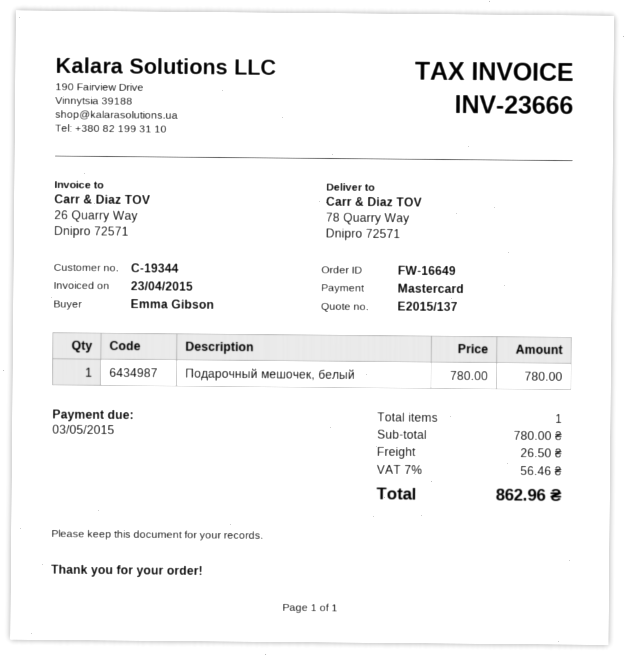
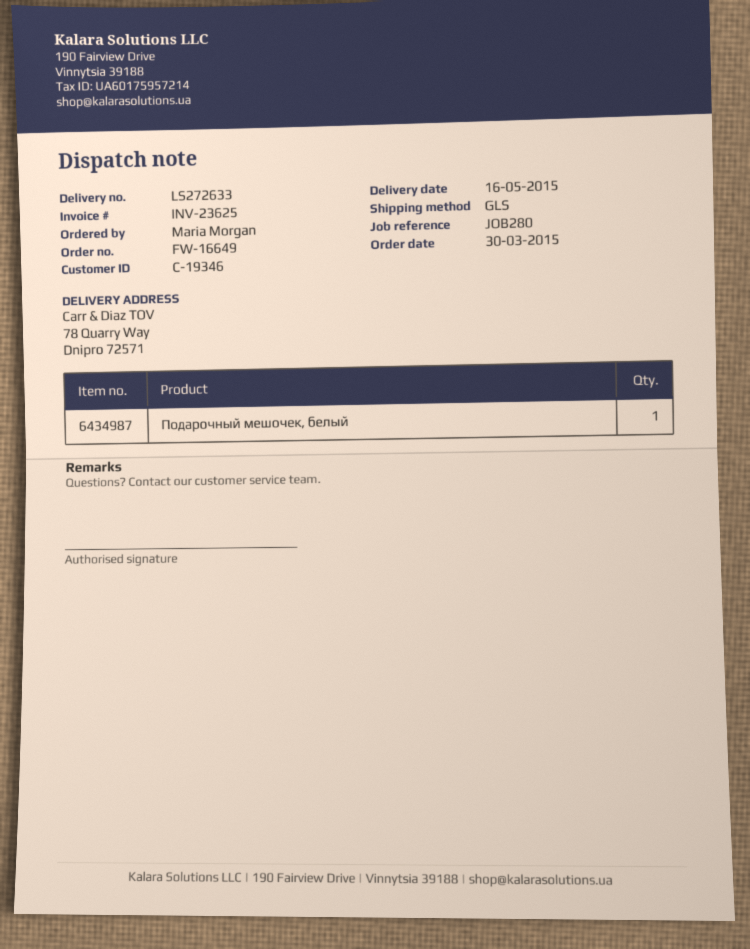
invoice number: INV-23666 -> INV-23625
customer number: C-19344 -> C-19346
ordered by: Emma Gibson -> Maria Morgan

